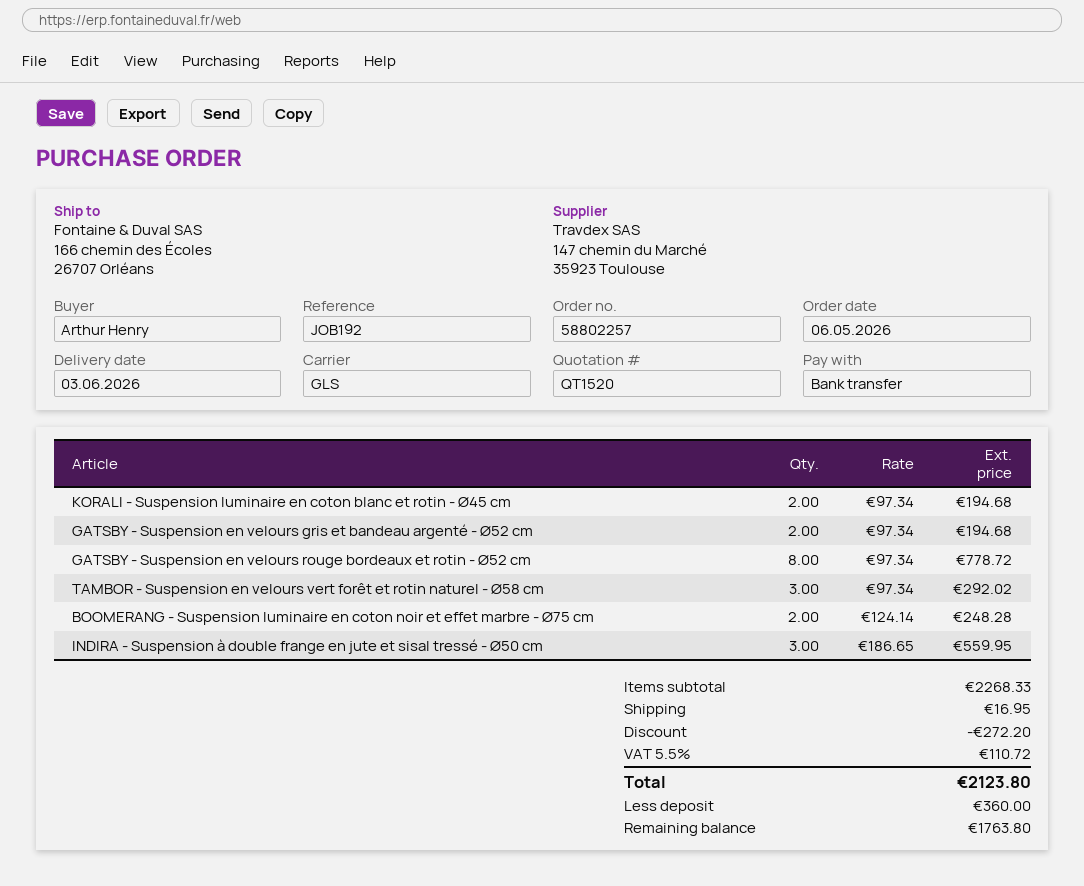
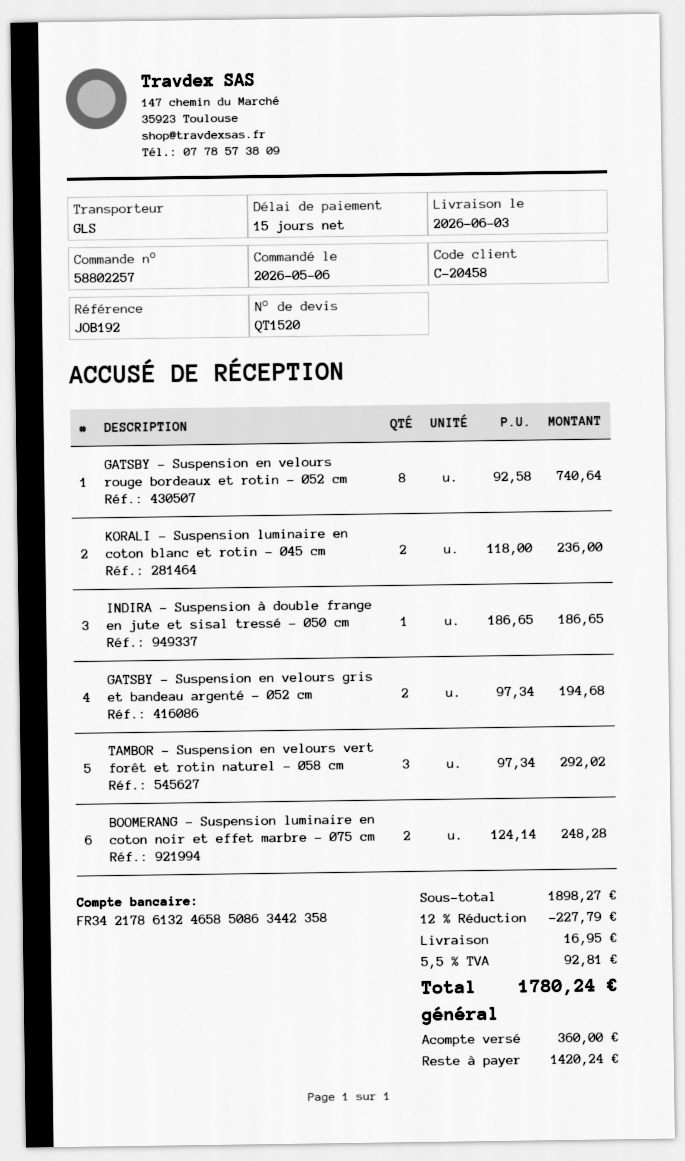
KORALI - Suspension luminaire en coton blanc et rotin - Ø45 cm: 2 x 97.34 = 194.68 -> 2 x 118.00 = 236.00
GATSBY - Suspension en velours rouge bordeaux et rotin - Ø52 cm: 8 x 97.34 = 778.72 -> 8 x 92.58 = 740.64
INDIRA - Suspension à double frange en jute et sisal tressé - Ø50 cm: 3 x 186.65 = 559.95 -> 1 x 186.65 = 186.65
subtotal: 2268.33 -> 1898.27
discount: 272.20 -> 227.79
tax: 5.5% = 110.72 -> 5.5% = 92.81
total: 2123.80 -> 1780.24
balance: 1763.80 -> 1420.24

